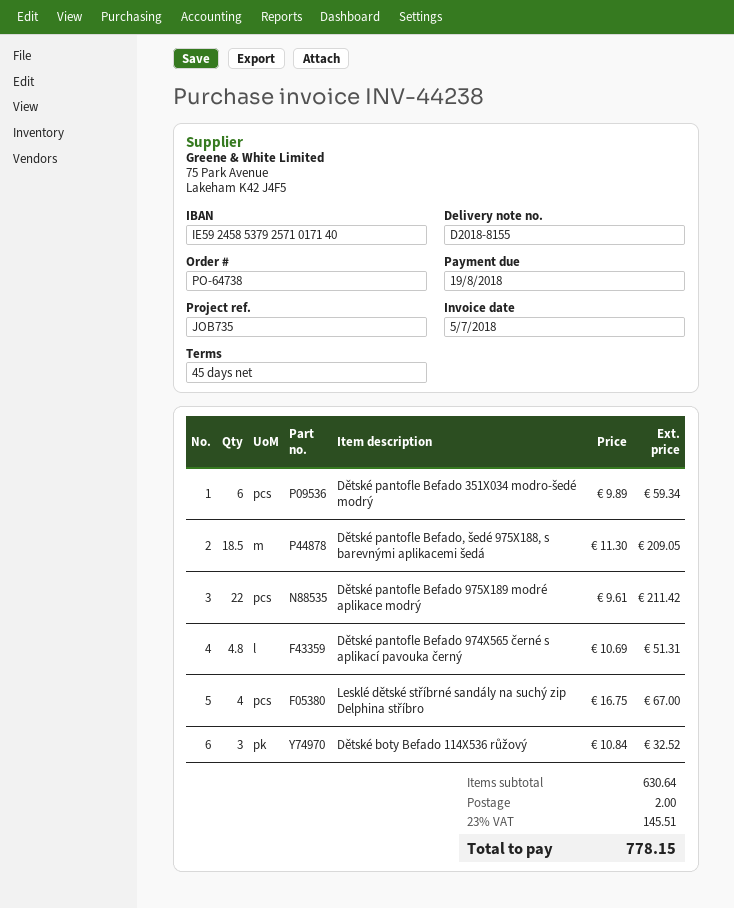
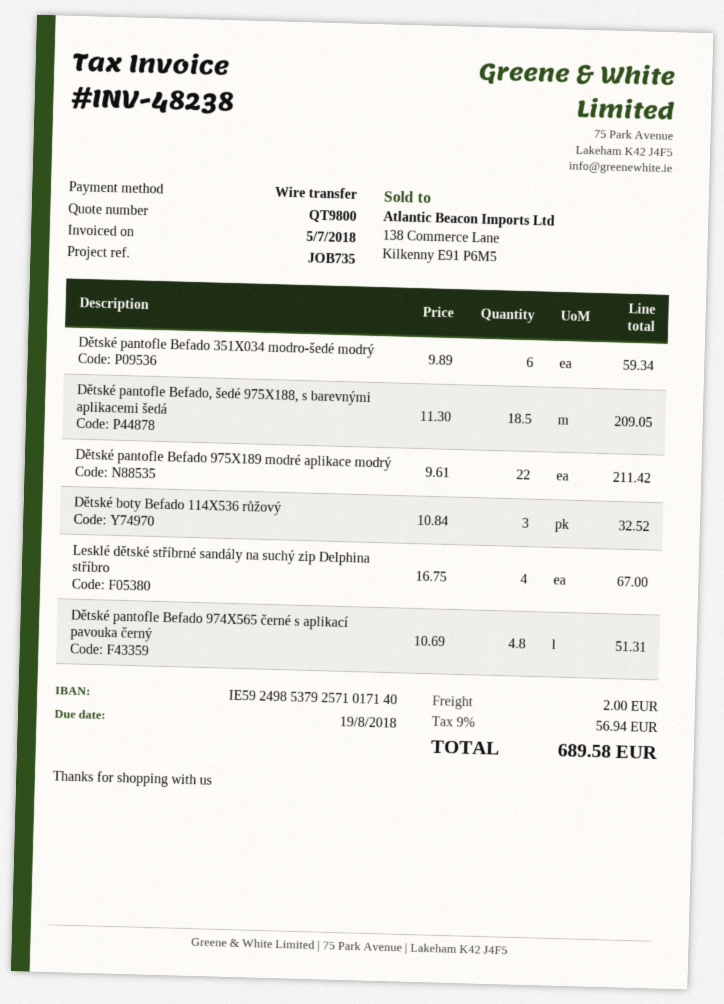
invoice number: INV-44238 -> INV-48238
bank account: IE59245853792571017140 -> IE59249853792571017140
tax: 23% = 145.51 -> 9% = 56.94
total: 778.15 -> 689.58

